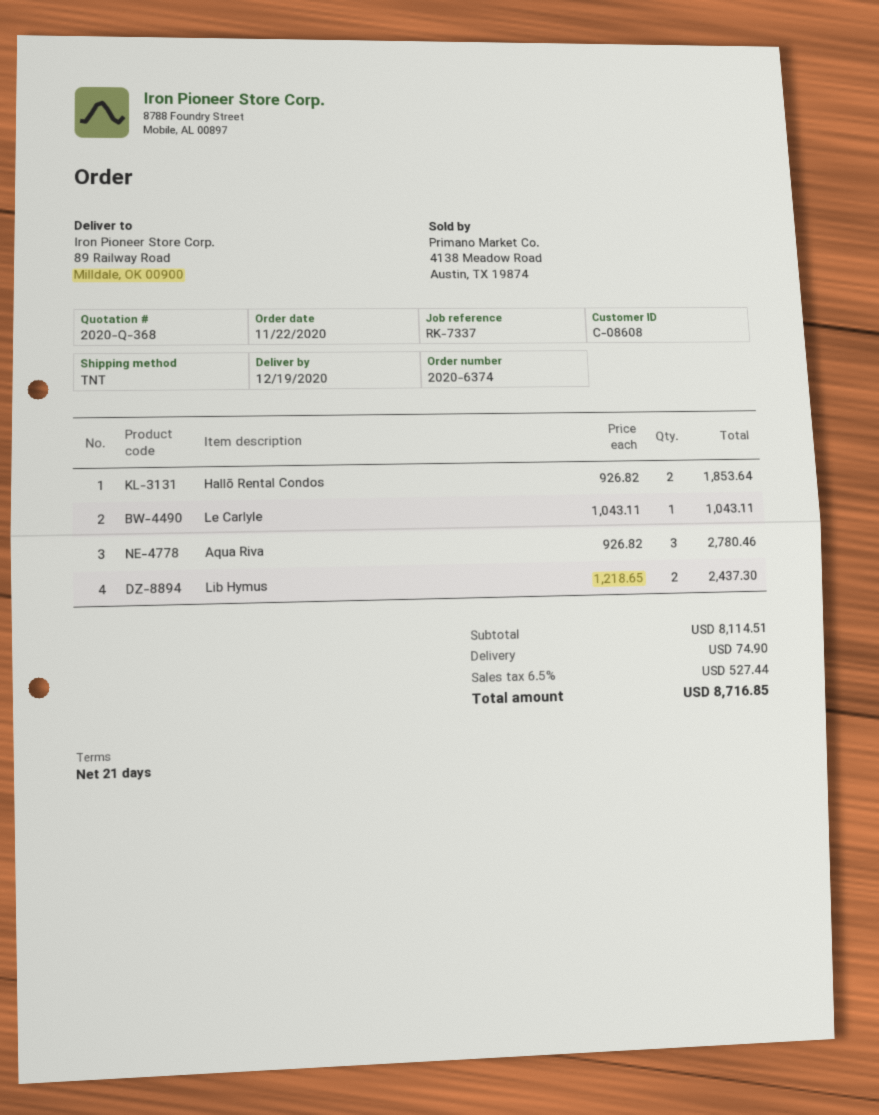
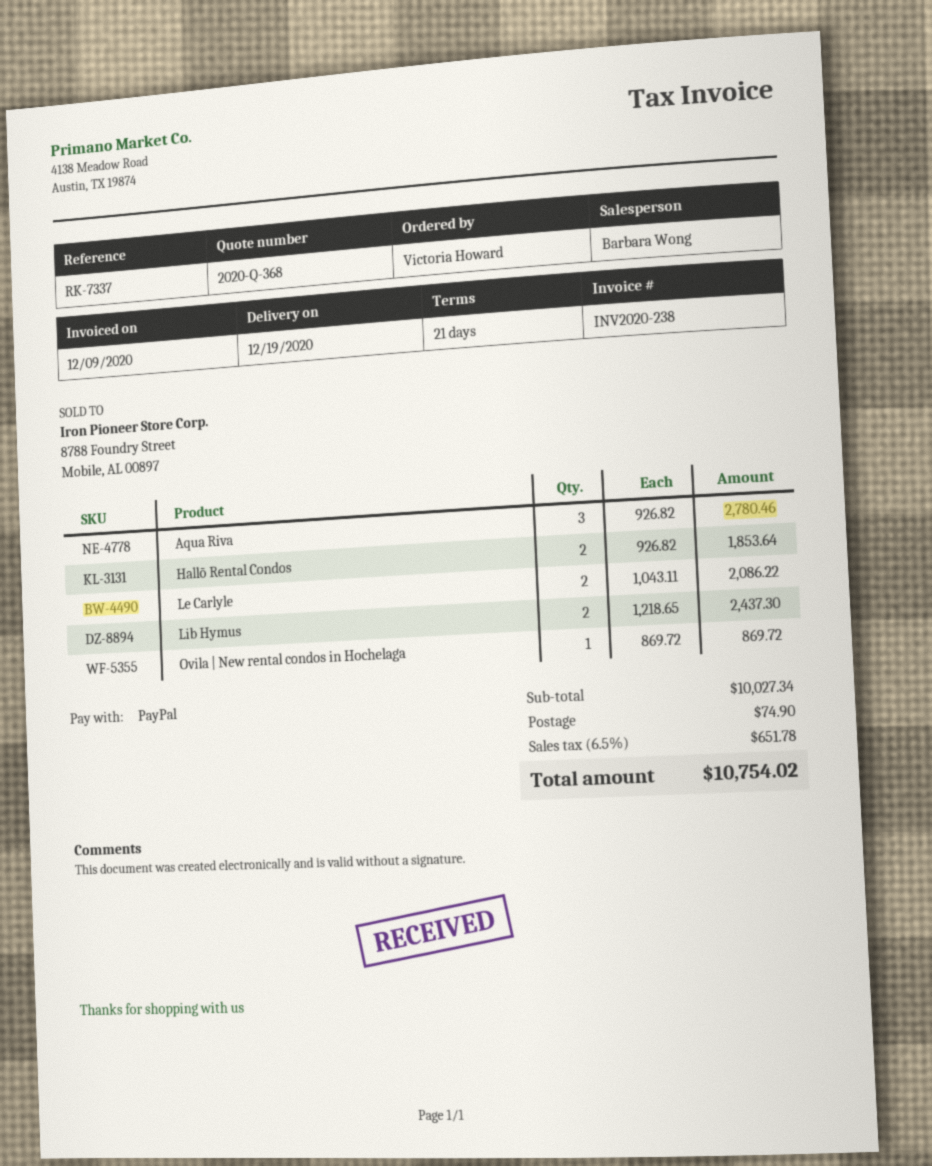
Le Carlyle: 1 x 1043.11 = 1043.11 -> 2 x 1043.11 = 2086.22
Ovila | New rental condos in Hochelaga: none -> 1 x 869.72 = 869.72
subtotal: 8114.51 -> 10027.34
tax: 6.5% = 527.44 -> 6.5% = 651.78
total: 8716.85 -> 10754.02

